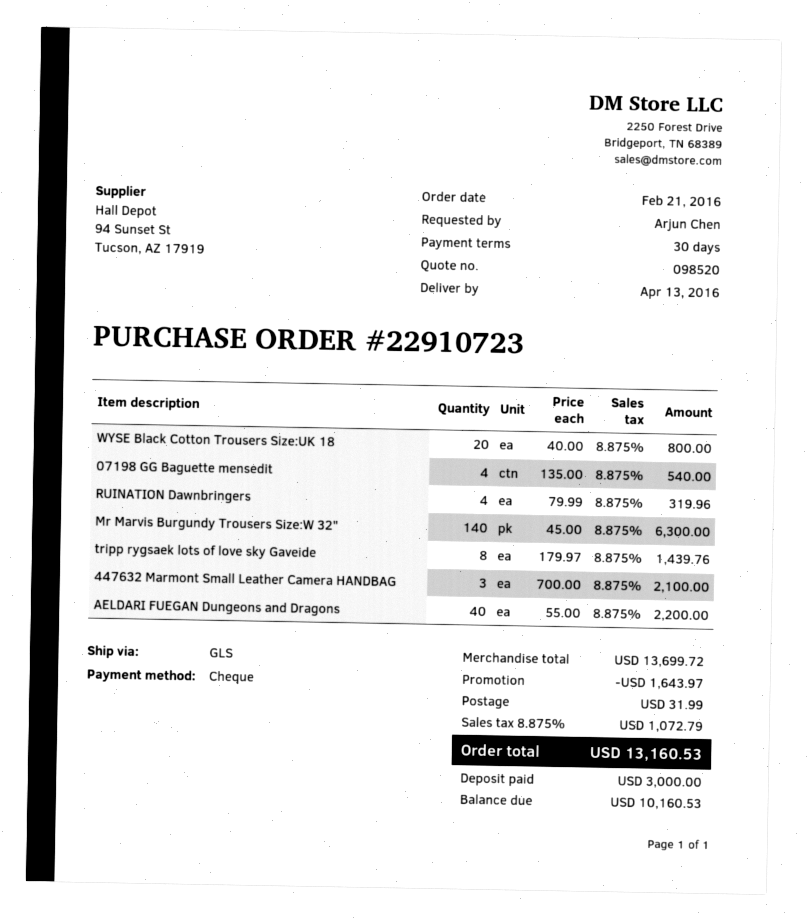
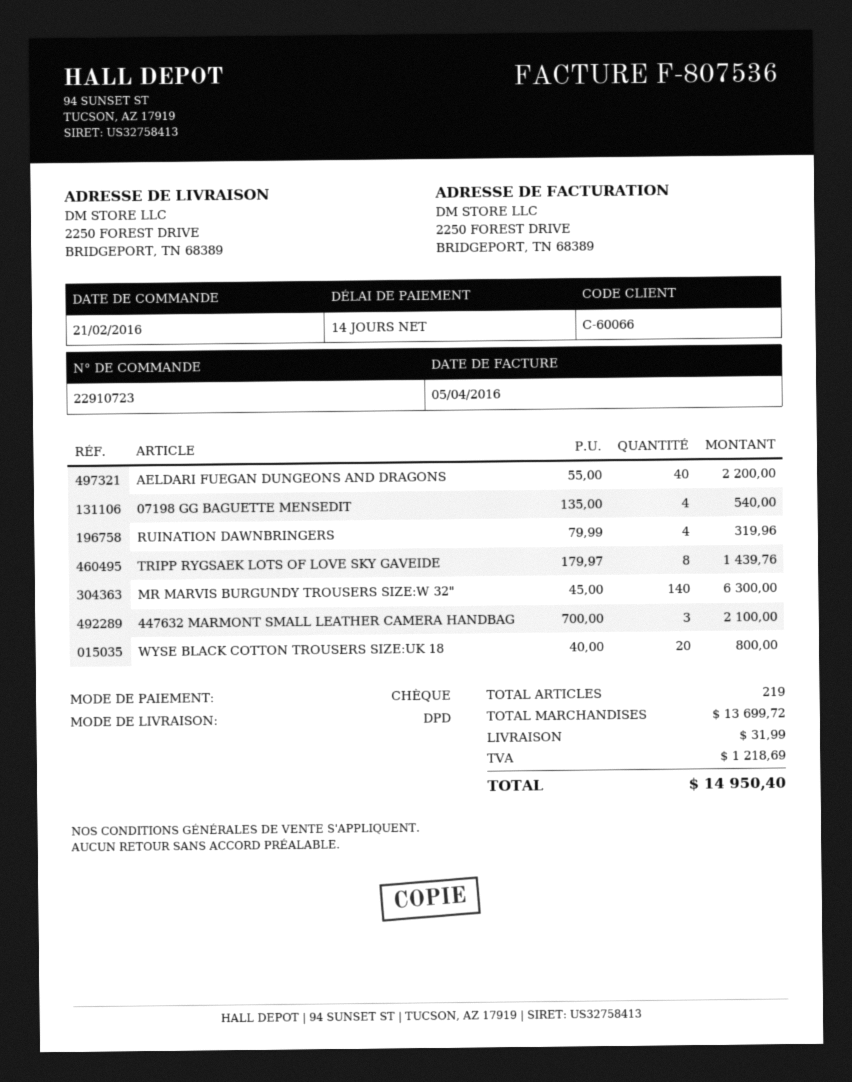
payment terms: 30 days -> 14 days
shipping method: GLS -> DPD
discount: 1643.97 -> none
tax: 1072.79 -> 1218.69
total: 13160.53 -> 14950.40

